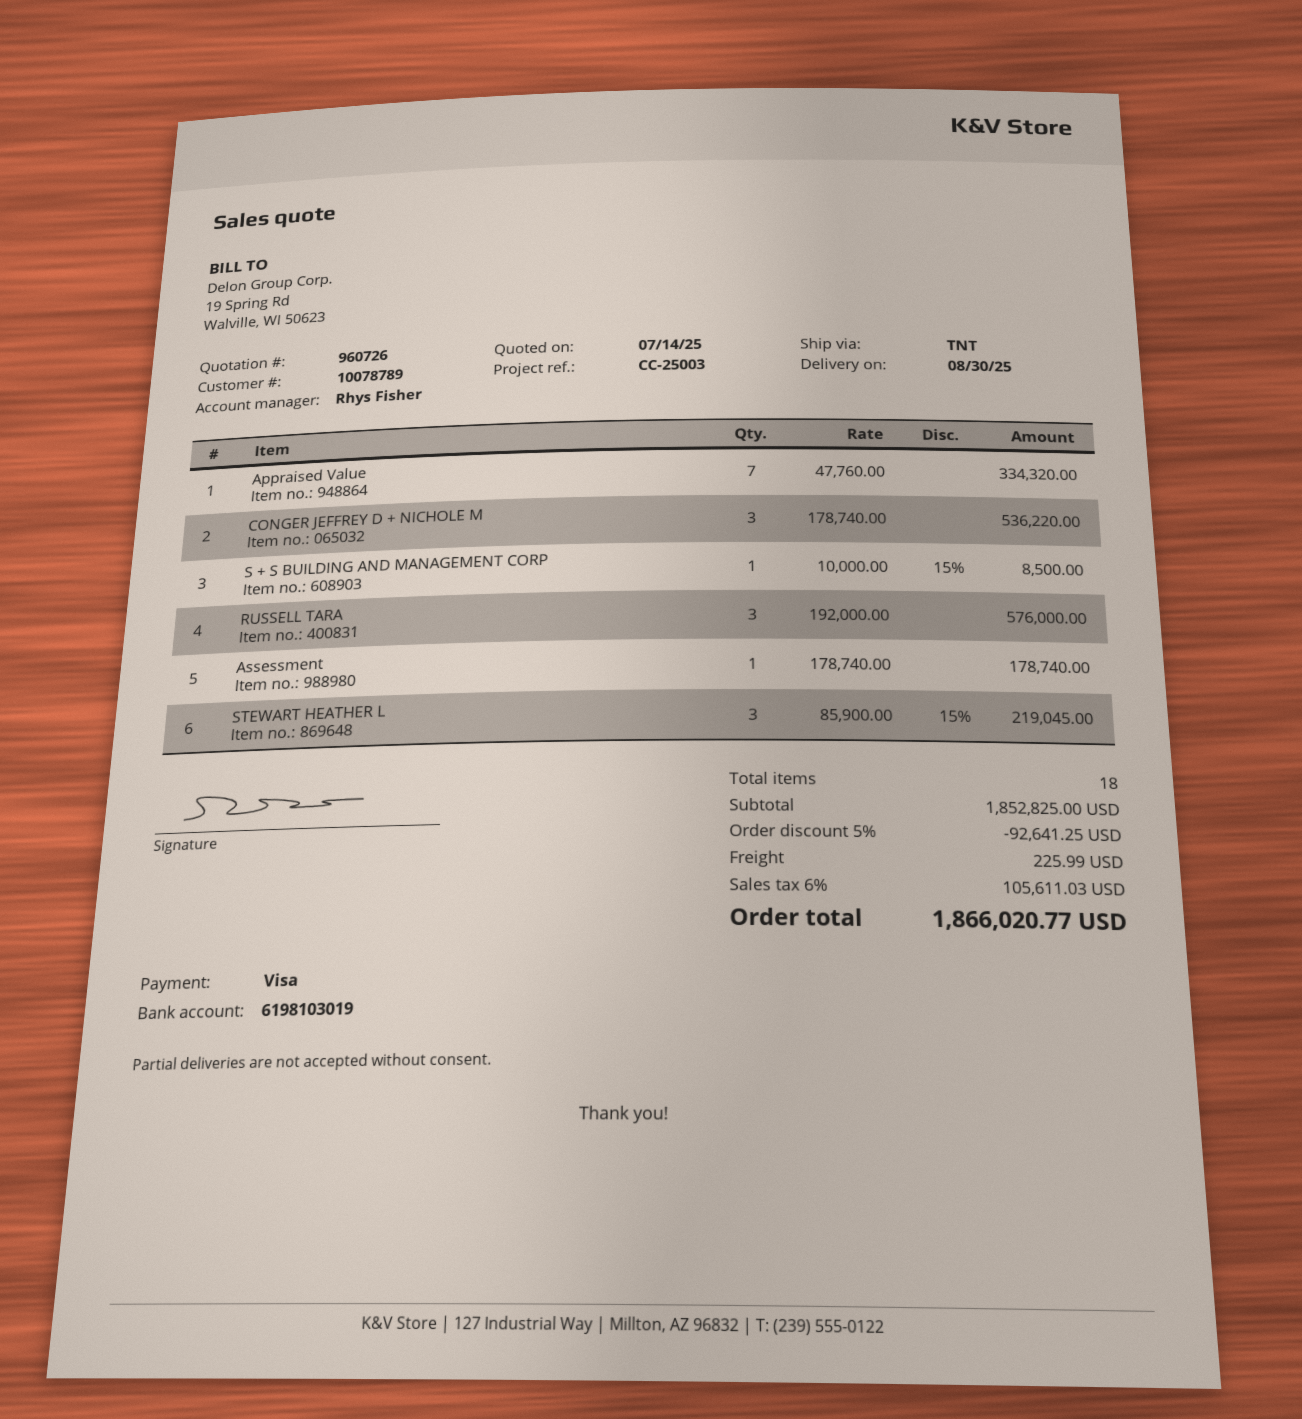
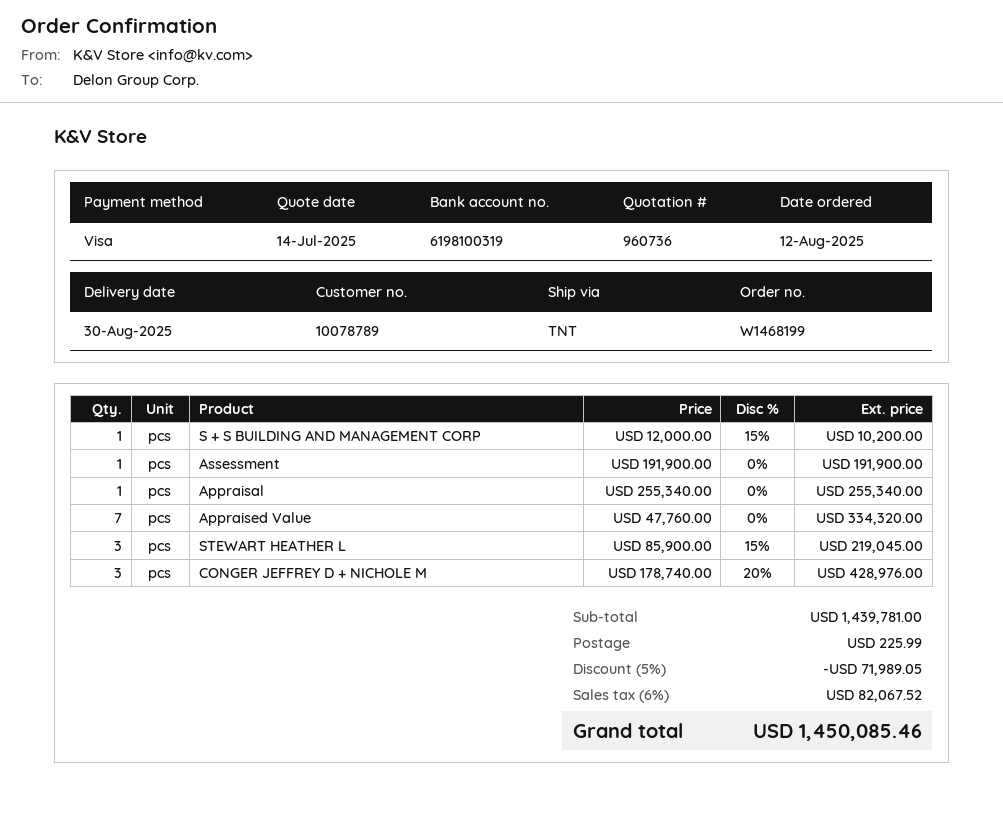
quote number: 960726 -> 960736
bank account: 6198103019 -> 6198100319
CONGER JEFFREY D + NICHOLE M: 3 x 178740.00 = 536220.00 -> 3 x 178740.00 - 20% = 428976.00
S + S BUILDING AND MANAGEMENT CORP: 1 x 10000.00 - 15% = 8500.00 -> 1 x 12000.00 - 15% = 10200.00
RUSSELL TARA: 3 x 192000.00 = 576000.00 -> none
Assessment: 1 x 178740.00 = 178740.00 -> 1 x 191900.00 = 191900.00
Appraisal: none -> 1 x 255340.00 = 255340.00
subtotal: 1852825.00 -> 1439781.00
discount: 5% = 92641.25 -> 5% = 71989.05
tax: 6% = 105611.03 -> 6% = 82067.52
total: 1866020.77 -> 1450085.46

